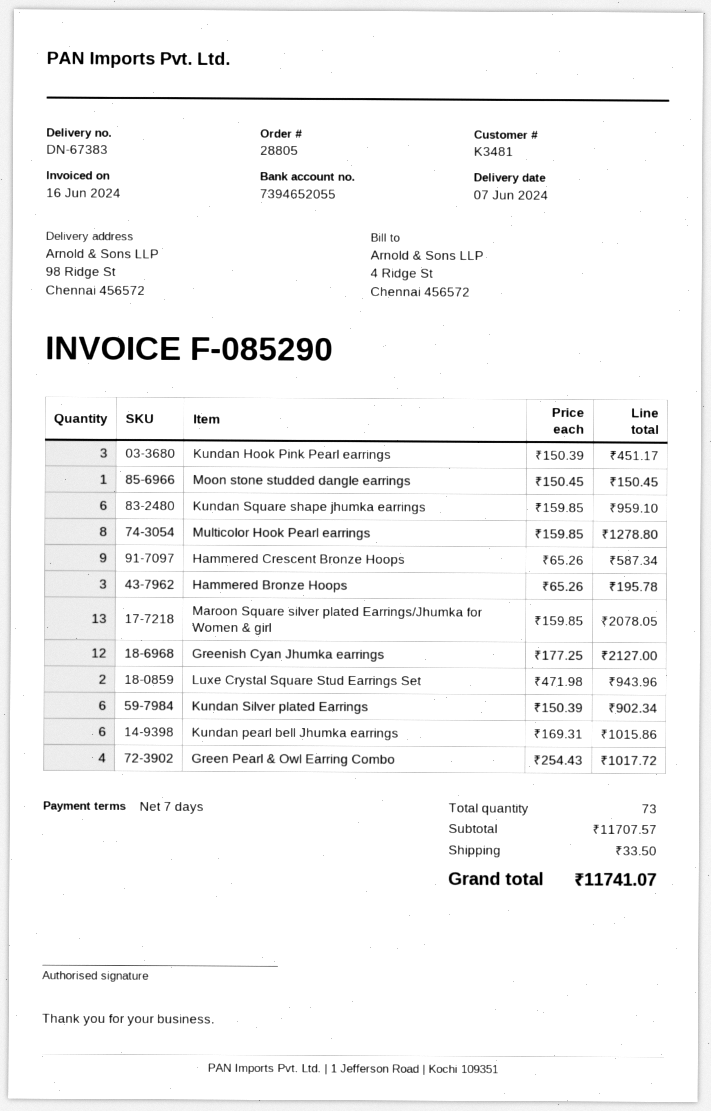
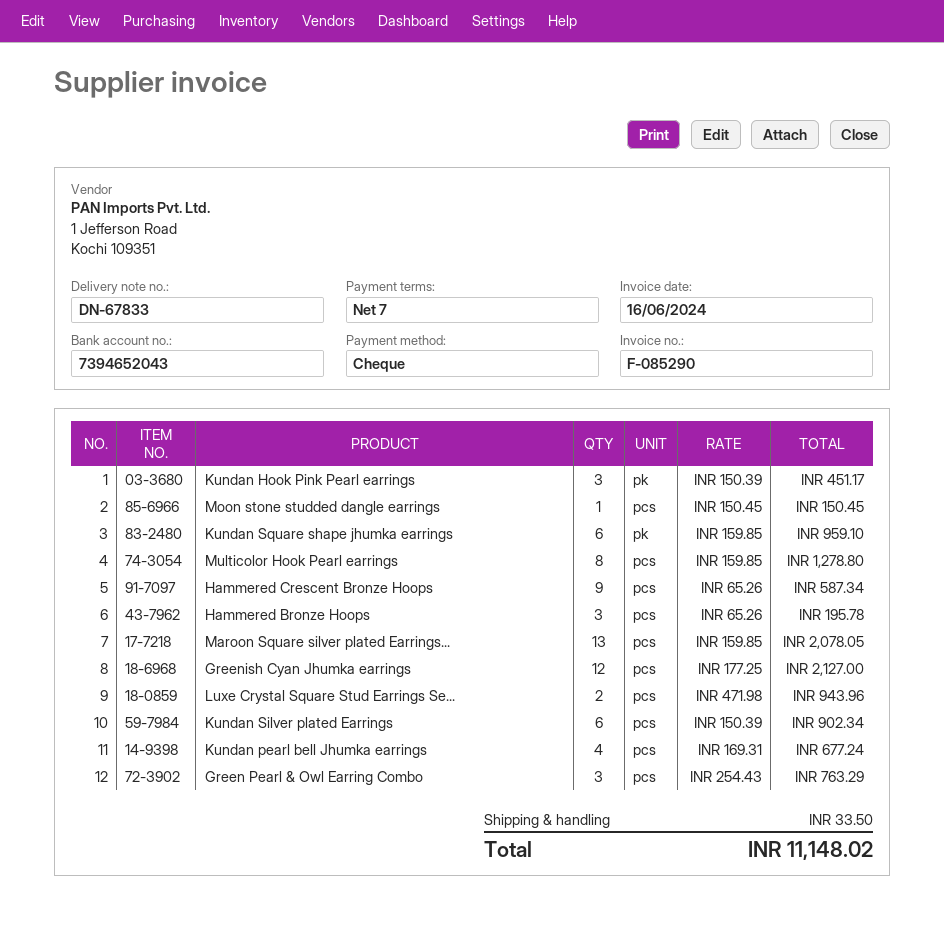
delivery note number: DN-67383 -> DN-67833
bank account: 7394652055 -> 7394652043
Kundan pearl bell Jhumka earrings: 6 x 169.31 = 1015.86 -> 4 x 169.31 = 677.24
Green Pearl & Owl Earring Combo: 4 x 254.43 = 1017.72 -> 3 x 254.43 = 763.29
total: 11741.07 -> 11148.02

